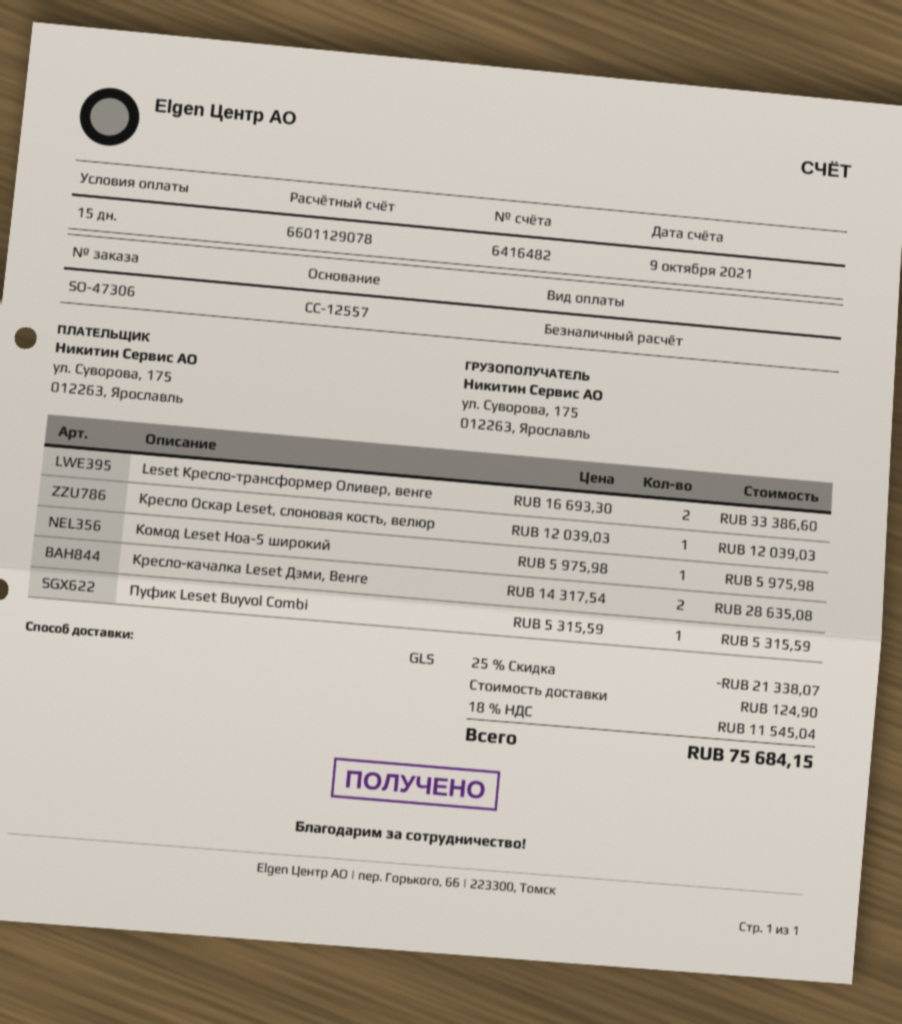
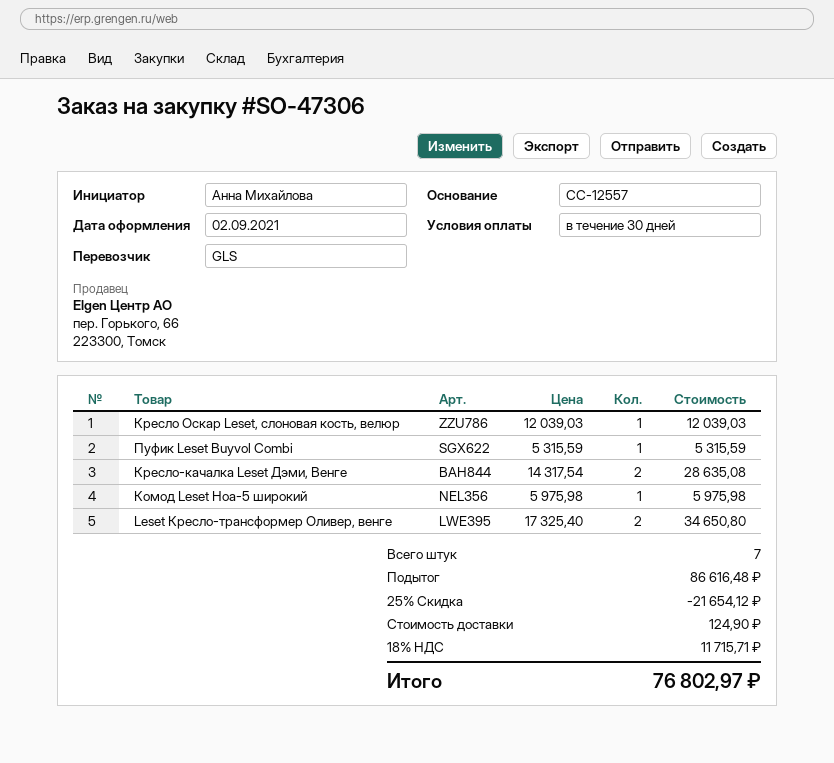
payment terms: 15 days -> 30 days
Leset Кресло-трансформер Оливер, венге: 2 x 16693.30 = 33386.60 -> 2 x 17325.40 = 34650.80
discount: 25% = 21338.07 -> 25% = 21654.12
tax: 18% = 11545.04 -> 18% = 11715.71
total: 75684.15 -> 76802.97

